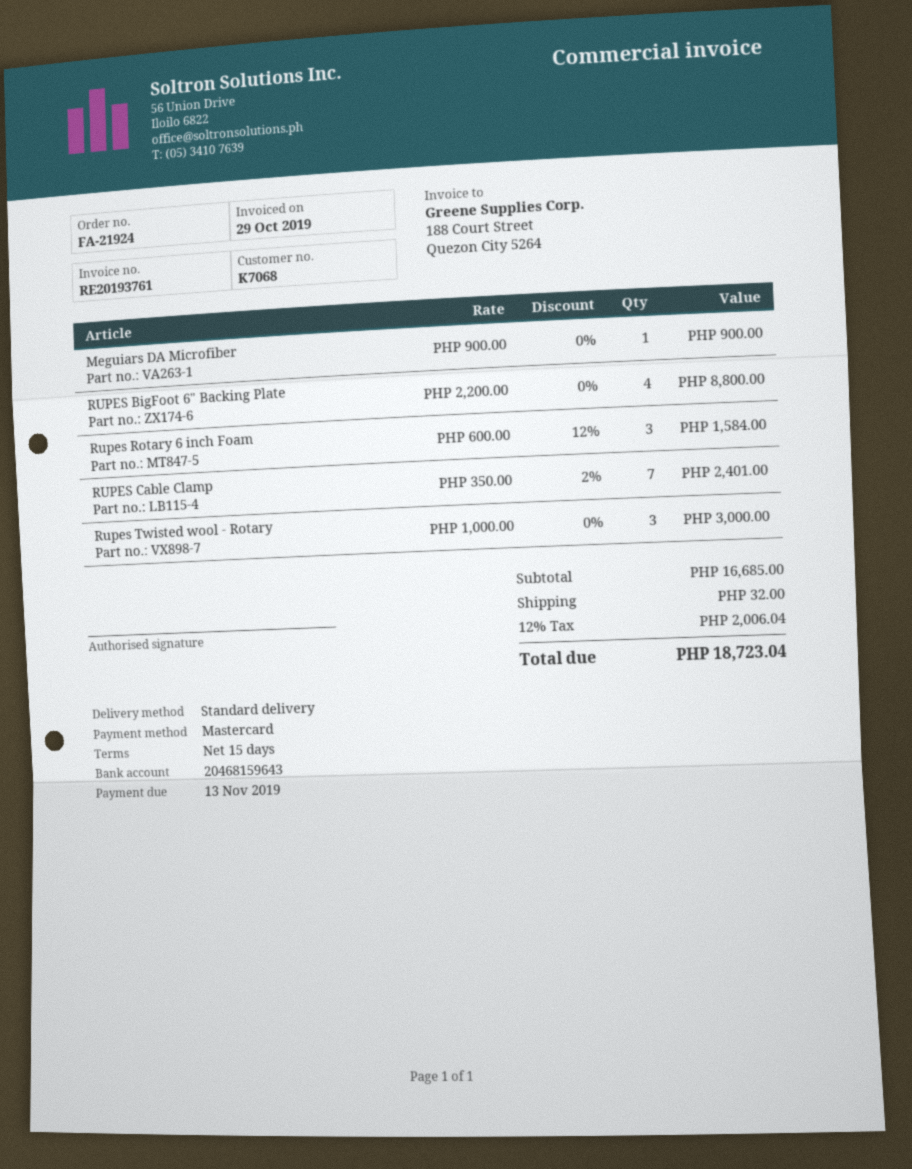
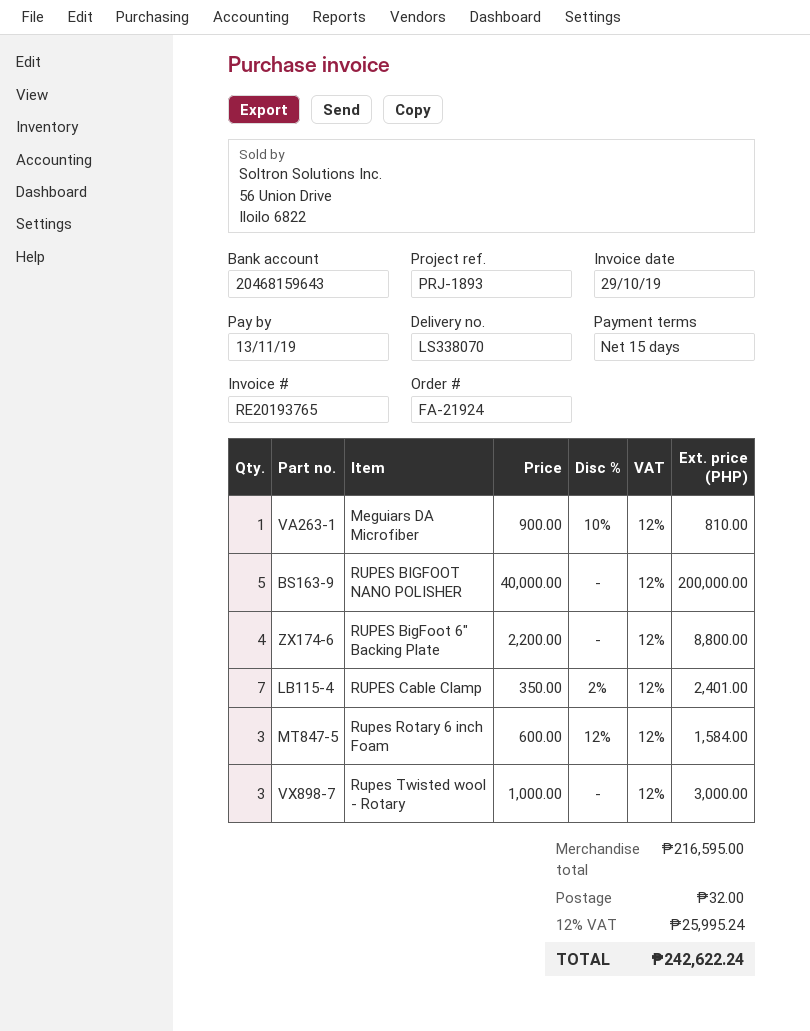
invoice number: RE20193761 -> RE20193765
Meguiars DA Microfiber: 1 x 900.00 = 900.00 -> 1 x 900.00 - 10% = 810.00
RUPES BIGFOOT NANO POLISHER: none -> 5 x 40000.00 = 200000.00
subtotal: 16685.00 -> 216595.00
tax: 12% = 2006.04 -> 12% = 25995.24
total: 18723.04 -> 242622.24

